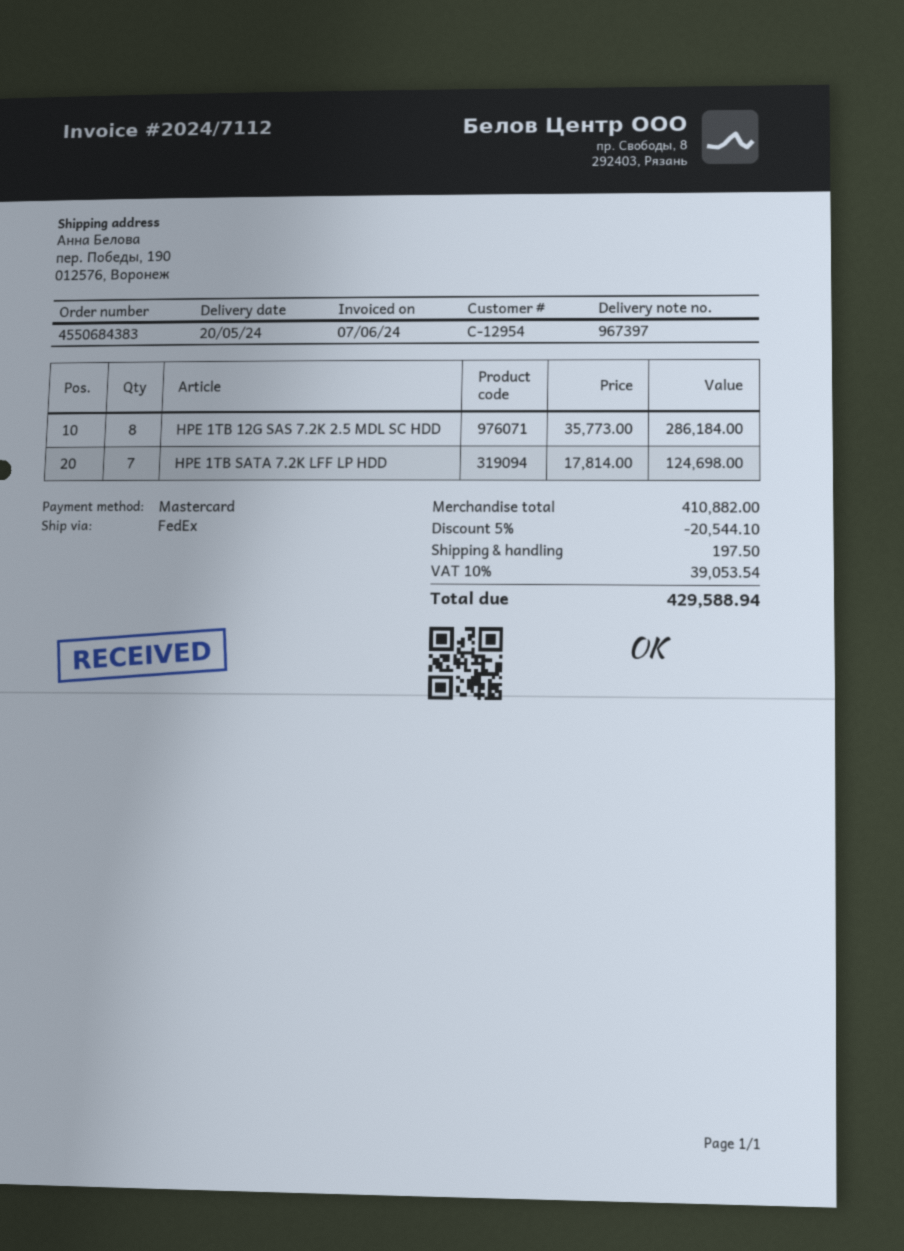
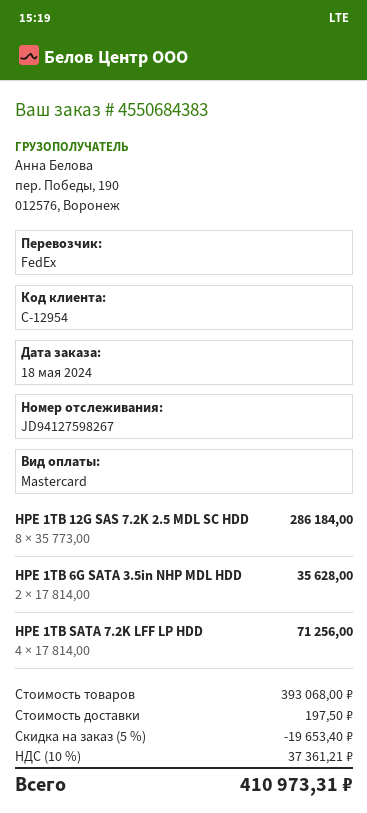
HPE 1TB SATA 7.2K LFF LP HDD: 7 x 17814.00 = 124698.00 -> 4 x 17814.00 = 71256.00
HPE 1TB 6G SATA 3.5in NHP MDL HDD: none -> 2 x 17814.00 = 35628.00
subtotal: 410882.00 -> 393068.00
discount: 5% = 20544.10 -> 5% = 19653.40
tax: 10% = 39053.54 -> 10% = 37361.21
total: 429588.94 -> 410973.31

